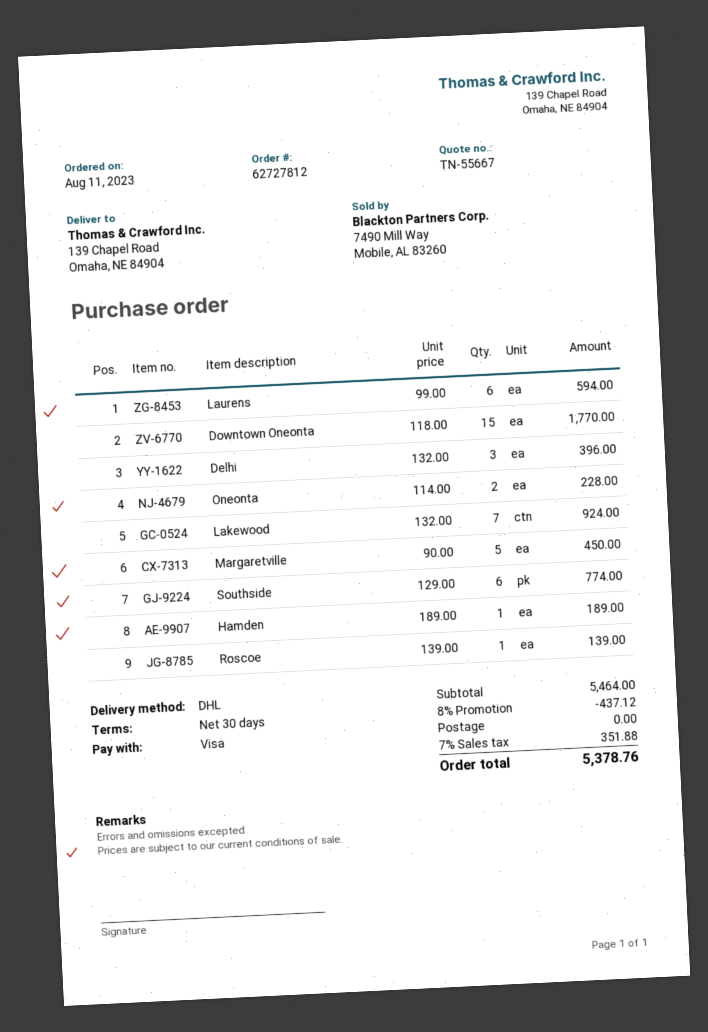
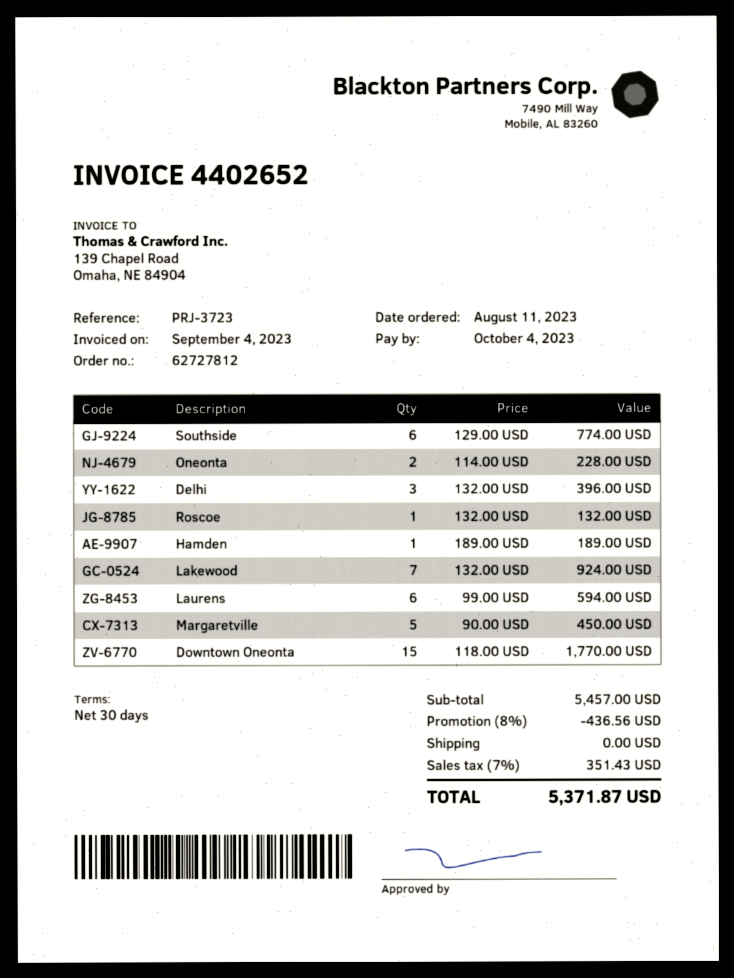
Roscoe: 1 x 139.00 = 139.00 -> 1 x 132.00 = 132.00
subtotal: 5464.00 -> 5457.00
discount: 8% = 437.12 -> 8% = 436.56
tax: 7% = 351.88 -> 7% = 351.43
total: 5378.76 -> 5371.87

